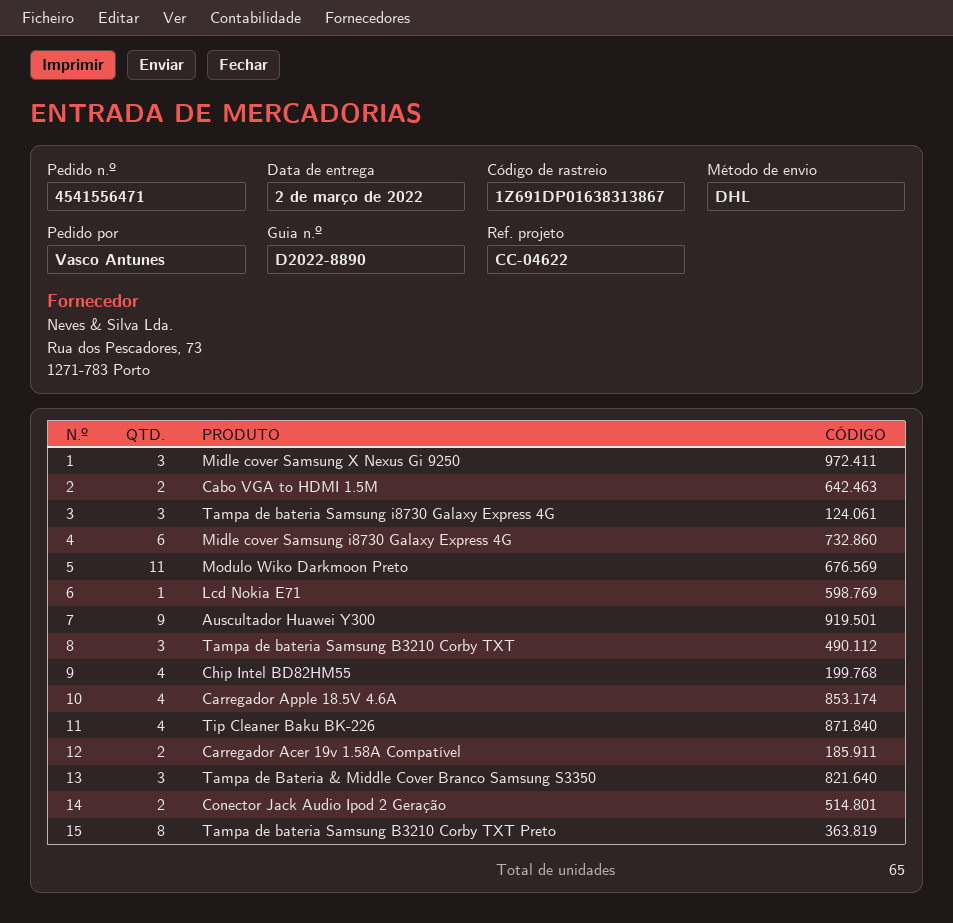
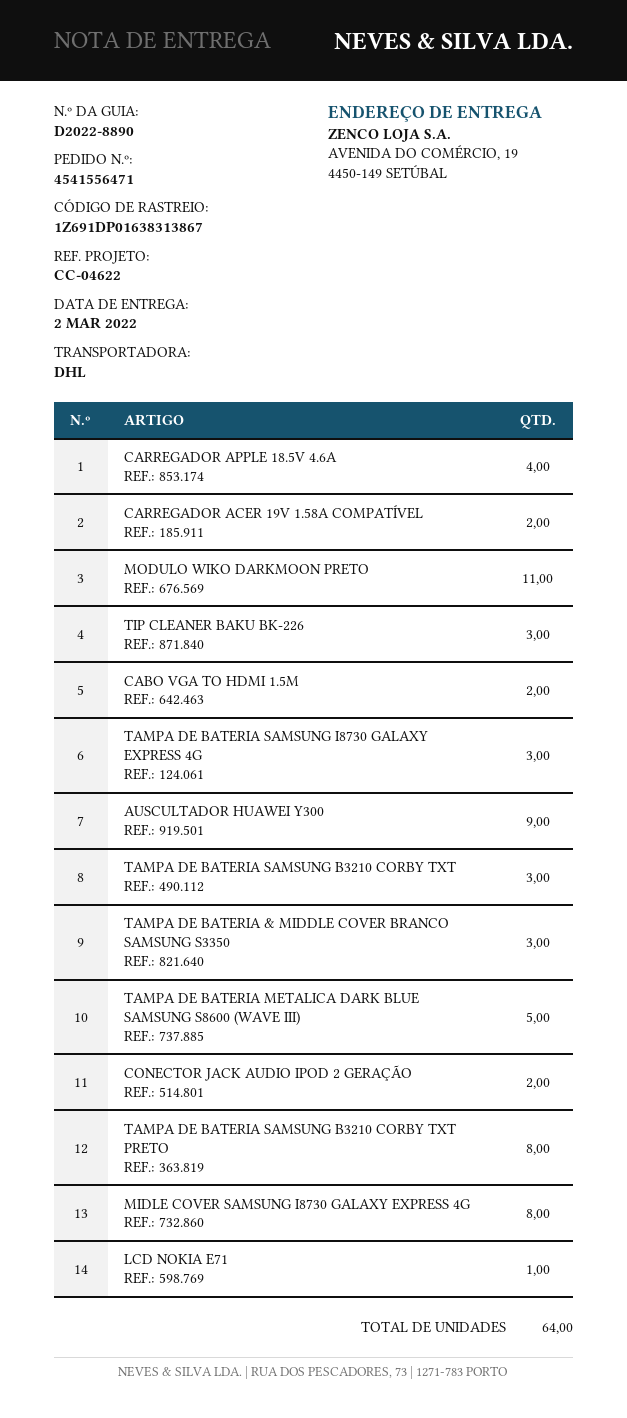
Midle cover Samsung X Nexus Gi 9250: 3 -> none
Midle cover Samsung i8730 Galaxy Express 4G: 6 -> 8
Chip Intel BD82HM55: 4 -> none
Tip Cleaner Baku BK-226: 4 -> 3
TAMPA DE BATERIA METALICA DARK BLUE SAMSUNG S8600 (WAVE III): none -> 5
total quantity: 65 -> 64

